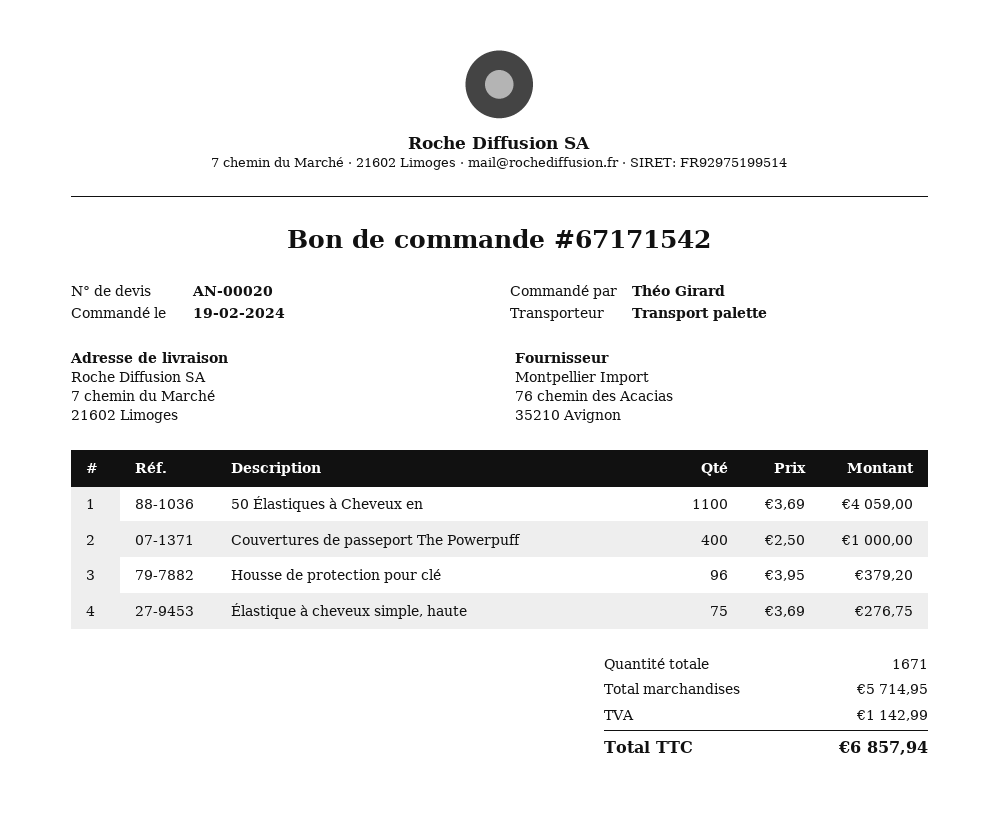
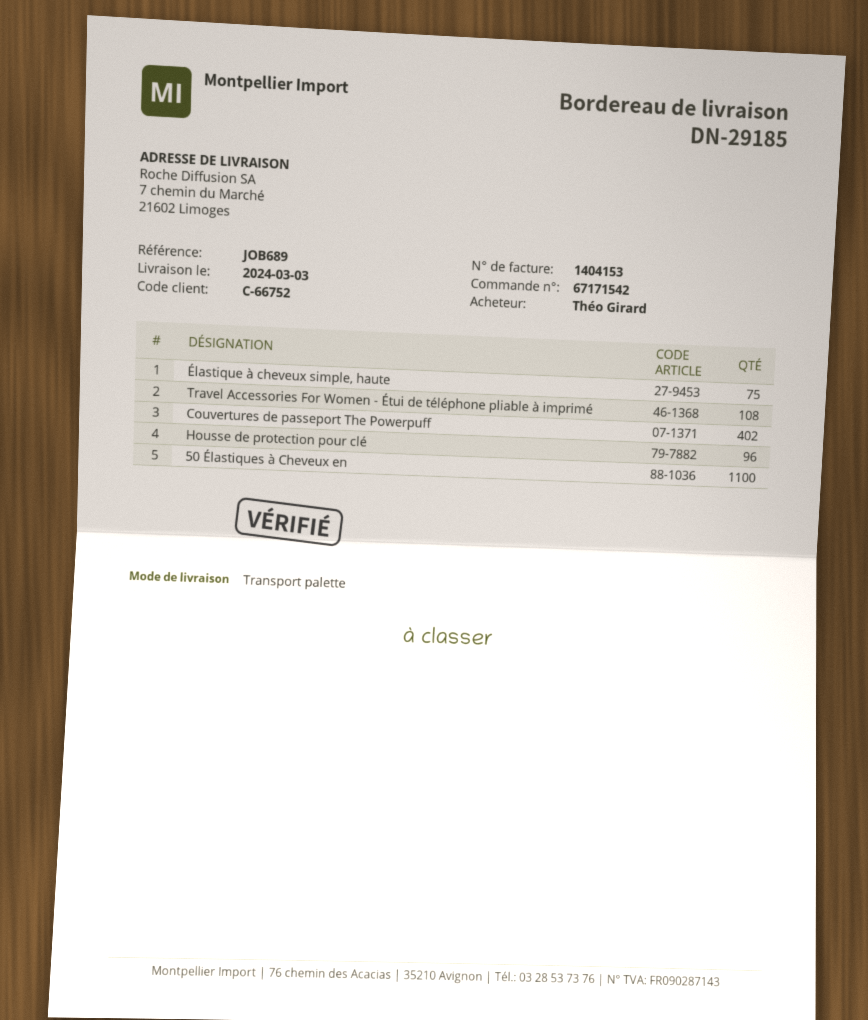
Couvertures de passeport The Powerpuff: 400 -> 402
Travel Accessories For Women - Étui de téléphone pliable à imprimé: none -> 108

